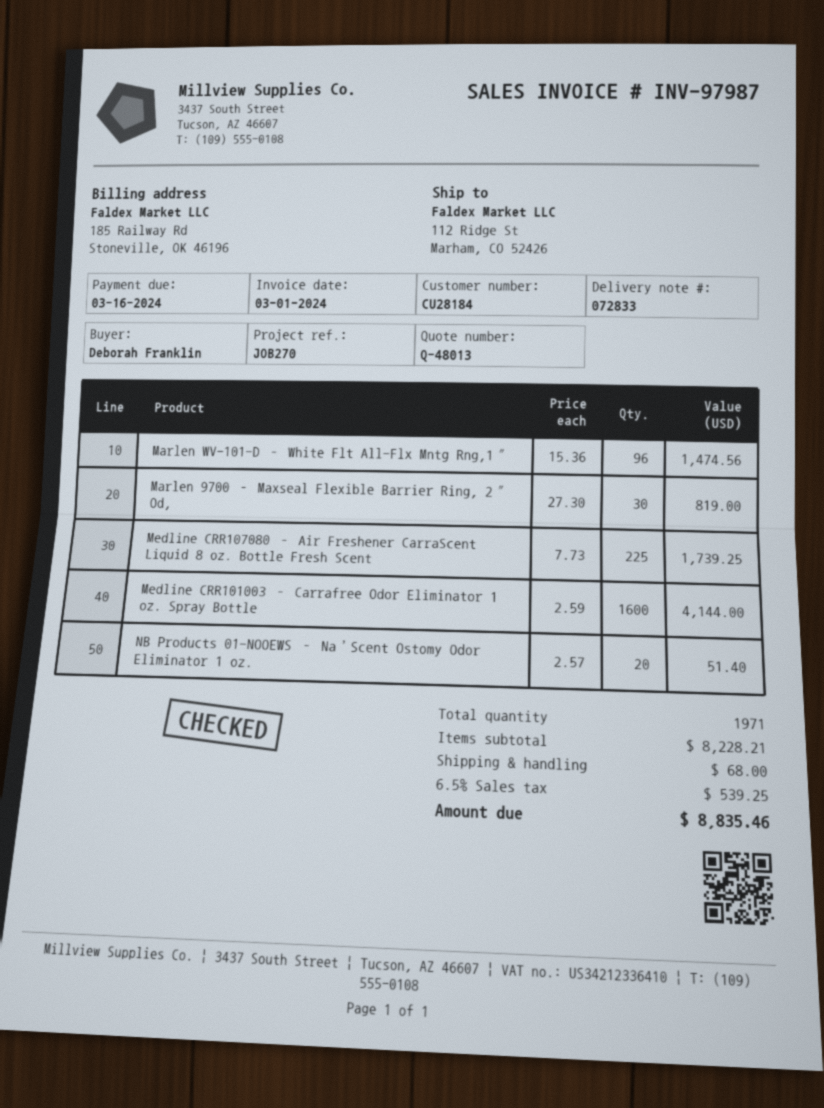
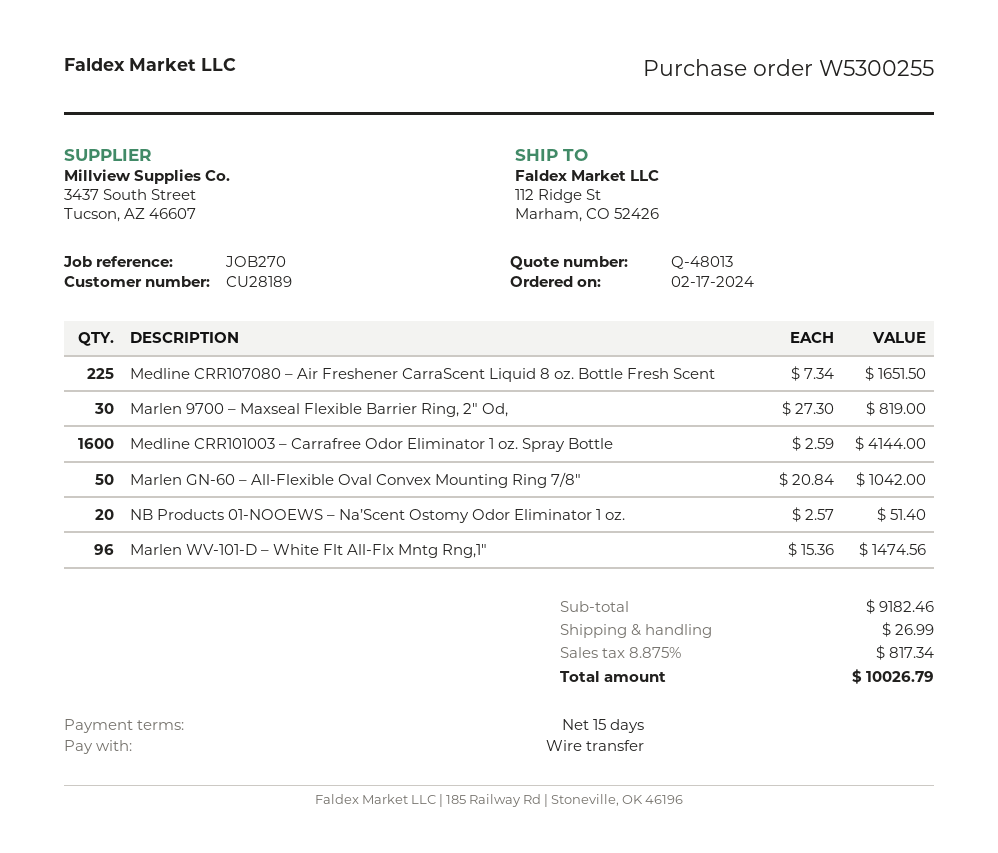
customer number: CU28184 -> CU28189
Medline CRR107080 – Air Freshener CarraScent Liquid 8 oz. Bottle Fresh Scent: 225 x 7.73 = 1739.25 -> 225 x 7.34 = 1651.50
Marlen GN-60 – All-Flexible Oval Convex Mounting Ring 7/8″: none -> 50 x 20.84 = 1042.00
subtotal: 8228.21 -> 9182.46
shipping: 68.00 -> 26.99
tax: 6.5% = 539.25 -> 8.875% = 817.34
total: 8835.46 -> 10026.79

